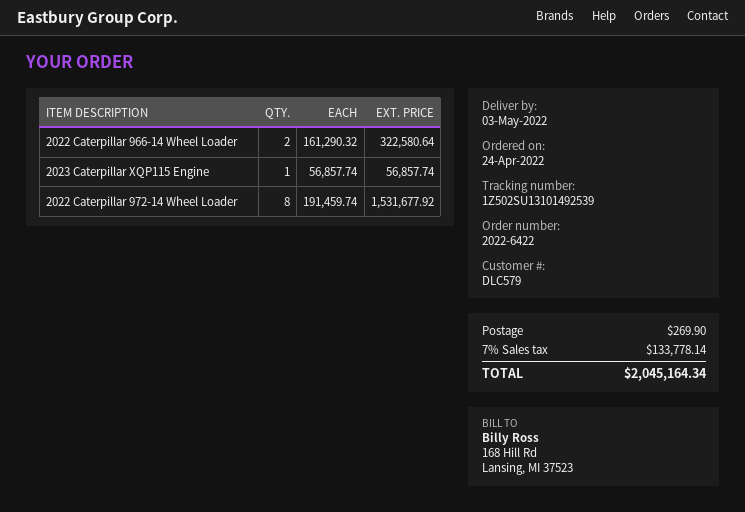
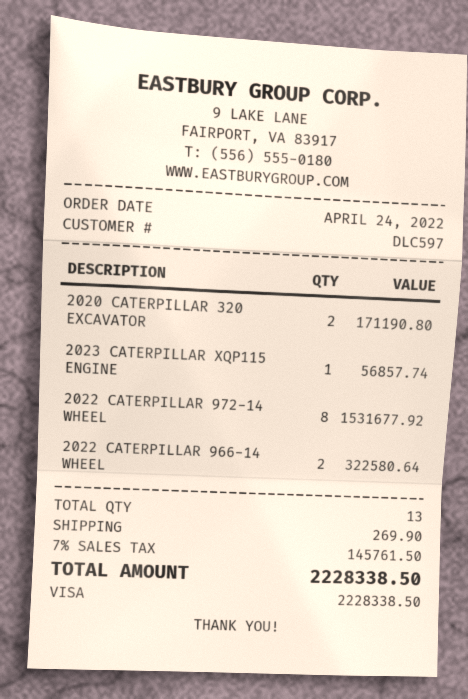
customer number: DLC579 -> DLC597
2020 CATERPILLAR 320 EXCAVATOR: none -> 2 for 171190.80
tax: 7% = 133778.14 -> 7% = 145761.50
total: 2045164.34 -> 2228338.50

